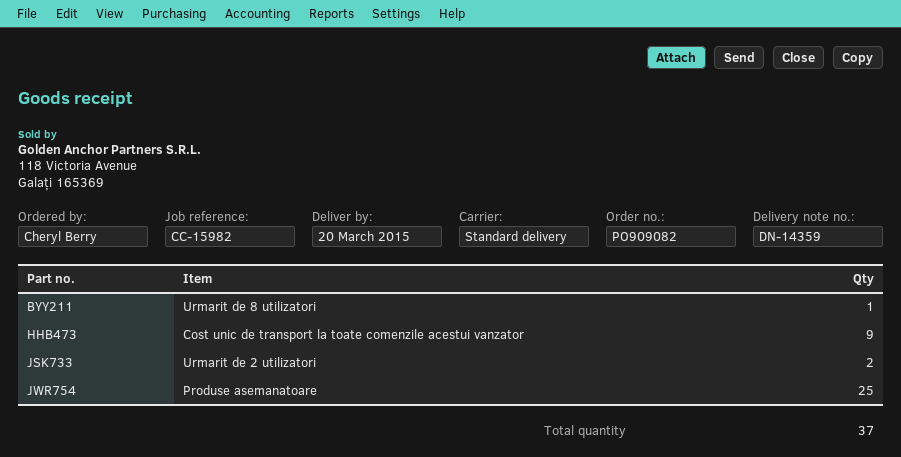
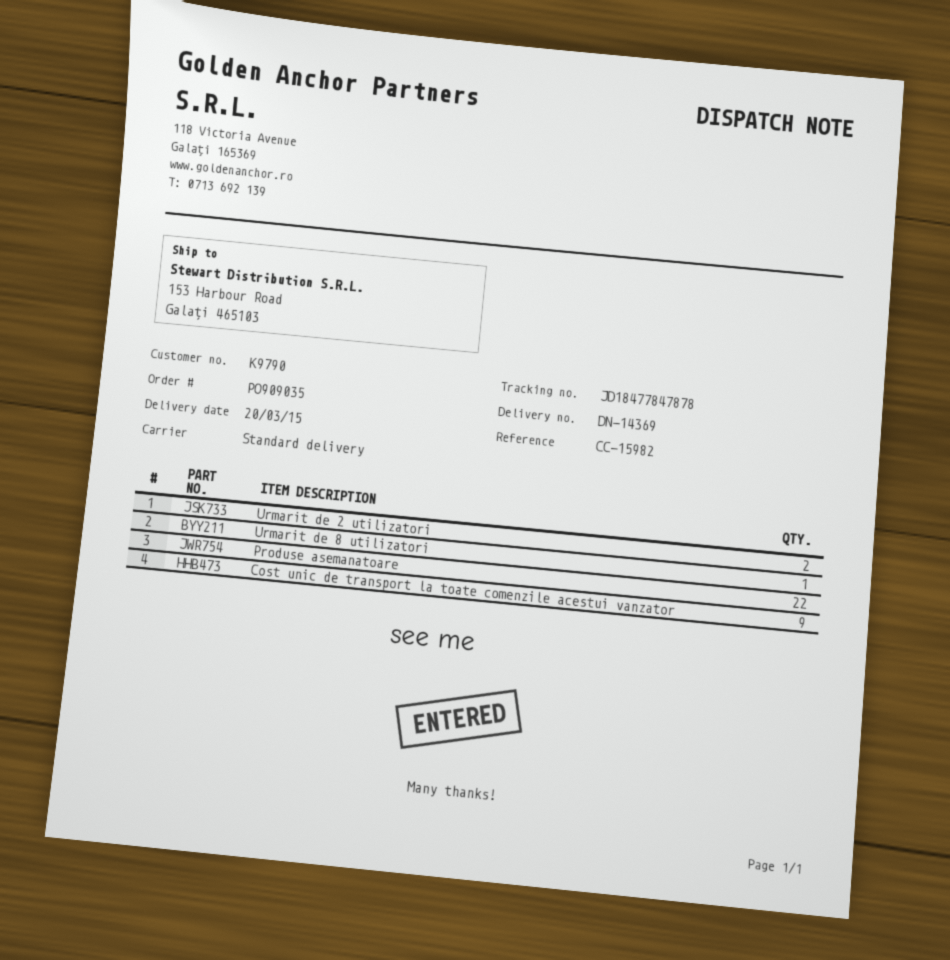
order number: PO909082 -> PO909035
delivery note number: DN-14359 -> DN-14369
Produse asemanatoare: 25 -> 22

